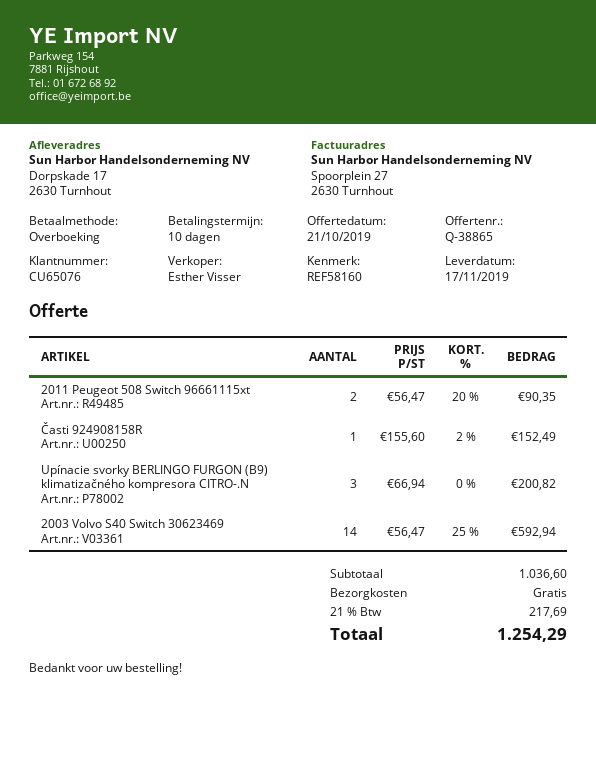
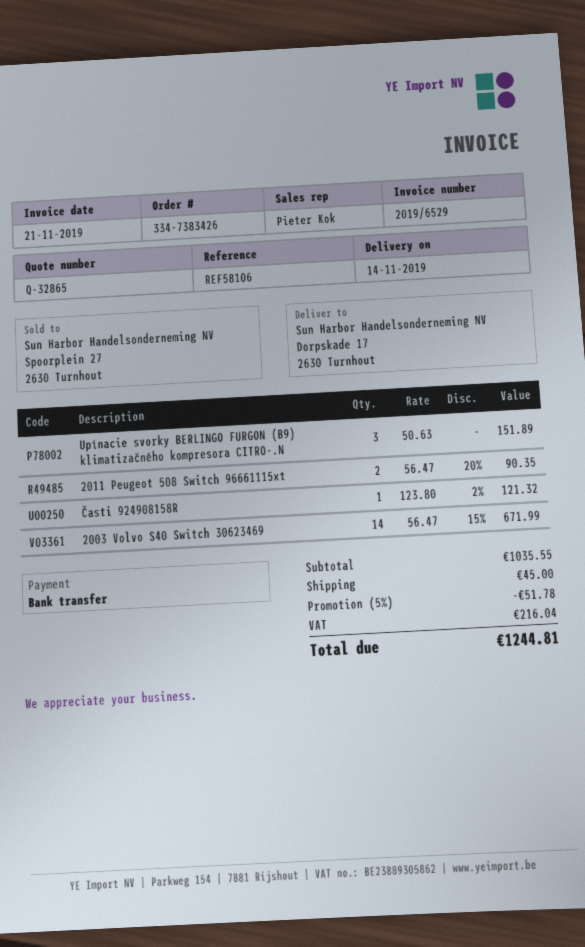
quote number: Q-38865 -> Q-32865
delivery date: 2019-11-17 -> 2019-11-14
reference: REF58160 -> REF58106
sales rep: Esther Visser -> Pieter Kok
Časti 924908158R: 1 x 155.60 - 2% = 152.49 -> 1 x 123.80 - 2% = 121.32
Upínacie svorky BERLINGO FURGON (B9) klimatizačného kompresora CITRO-.N: 3 x 66.94 = 200.82 -> 3 x 50.63 = 151.89
2003 Volvo S40 Switch 30623469: 14 x 56.47 - 25% = 592.94 -> 14 x 56.47 - 15% = 671.99
subtotal: 1036.60 -> 1035.55
discount: none -> 5% = 51.78
shipping: 0.00 -> 45.00
tax: 217.69 -> 216.04
total: 1254.29 -> 1244.81

